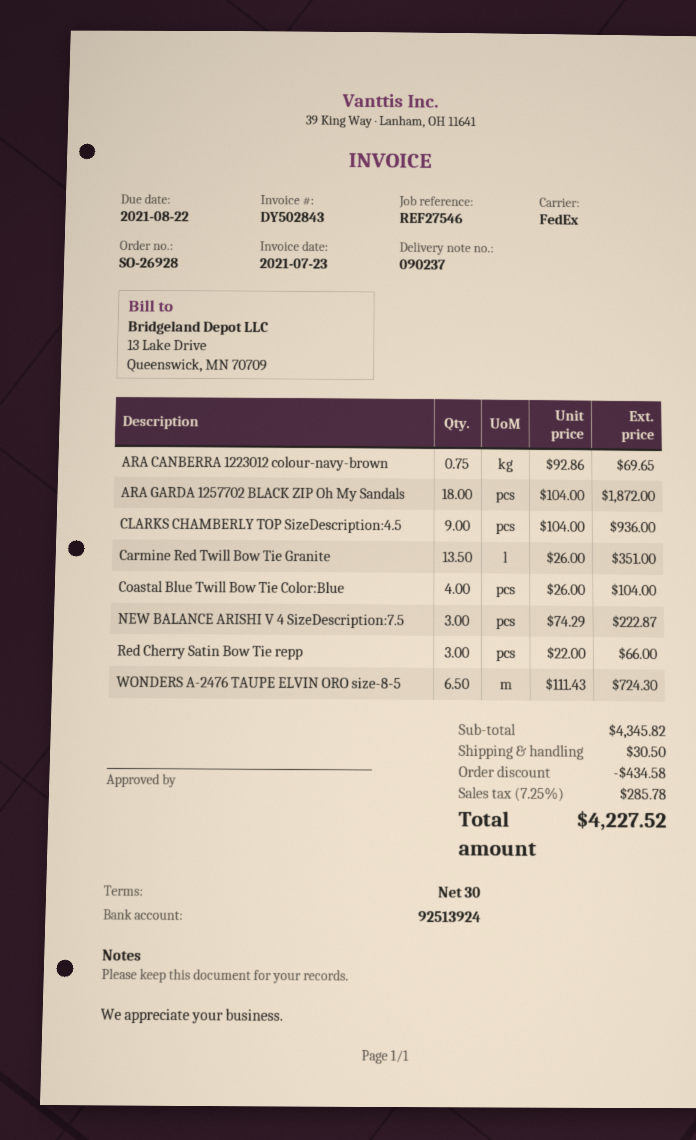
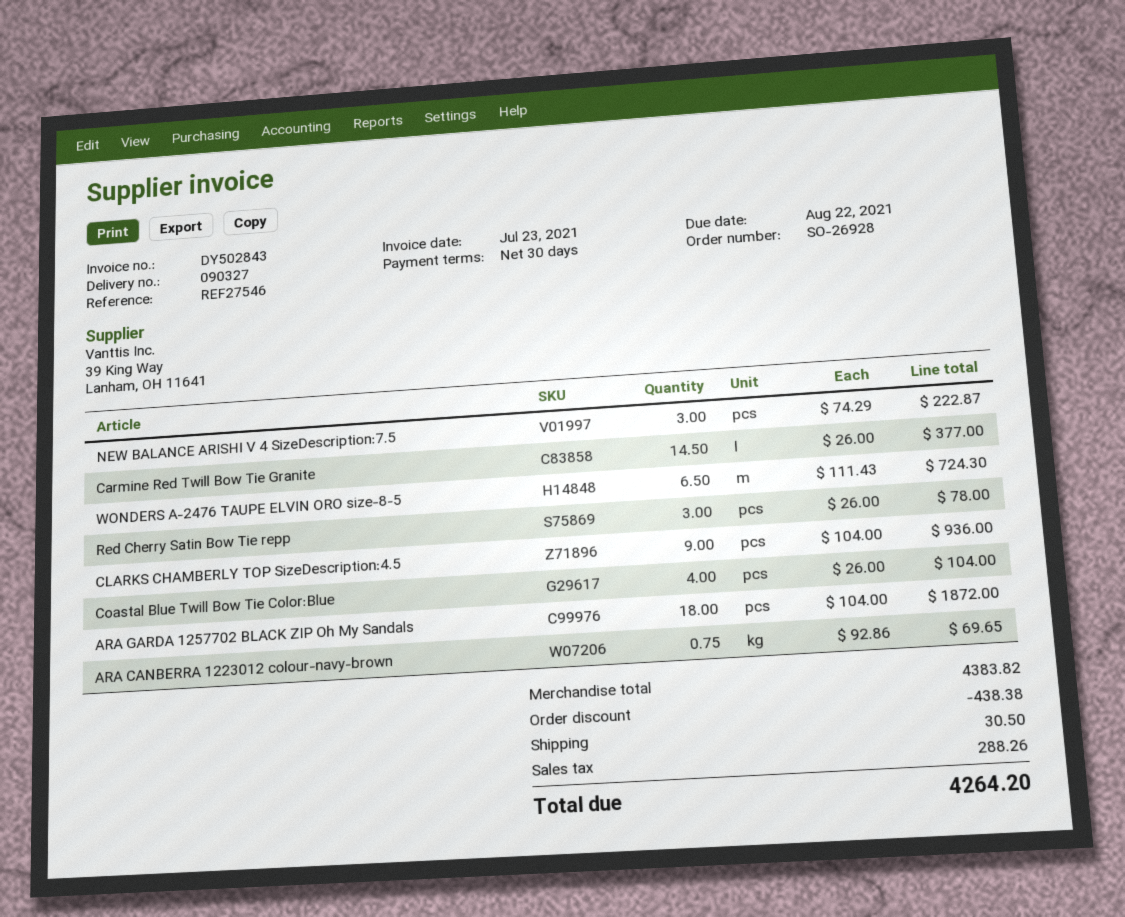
delivery note number: 090237 -> 090327
Carmine Red Twill Bow Tie Granite: 13.5 x 26.00 = 351.00 -> 14.5 x 26.00 = 377.00
Red Cherry Satin Bow Tie repp: 3 x 22.00 = 66.00 -> 3 x 26.00 = 78.00
subtotal: 4345.82 -> 4383.82
discount: 434.58 -> 438.38
tax: 285.78 -> 288.26
total: 4227.52 -> 4264.20

